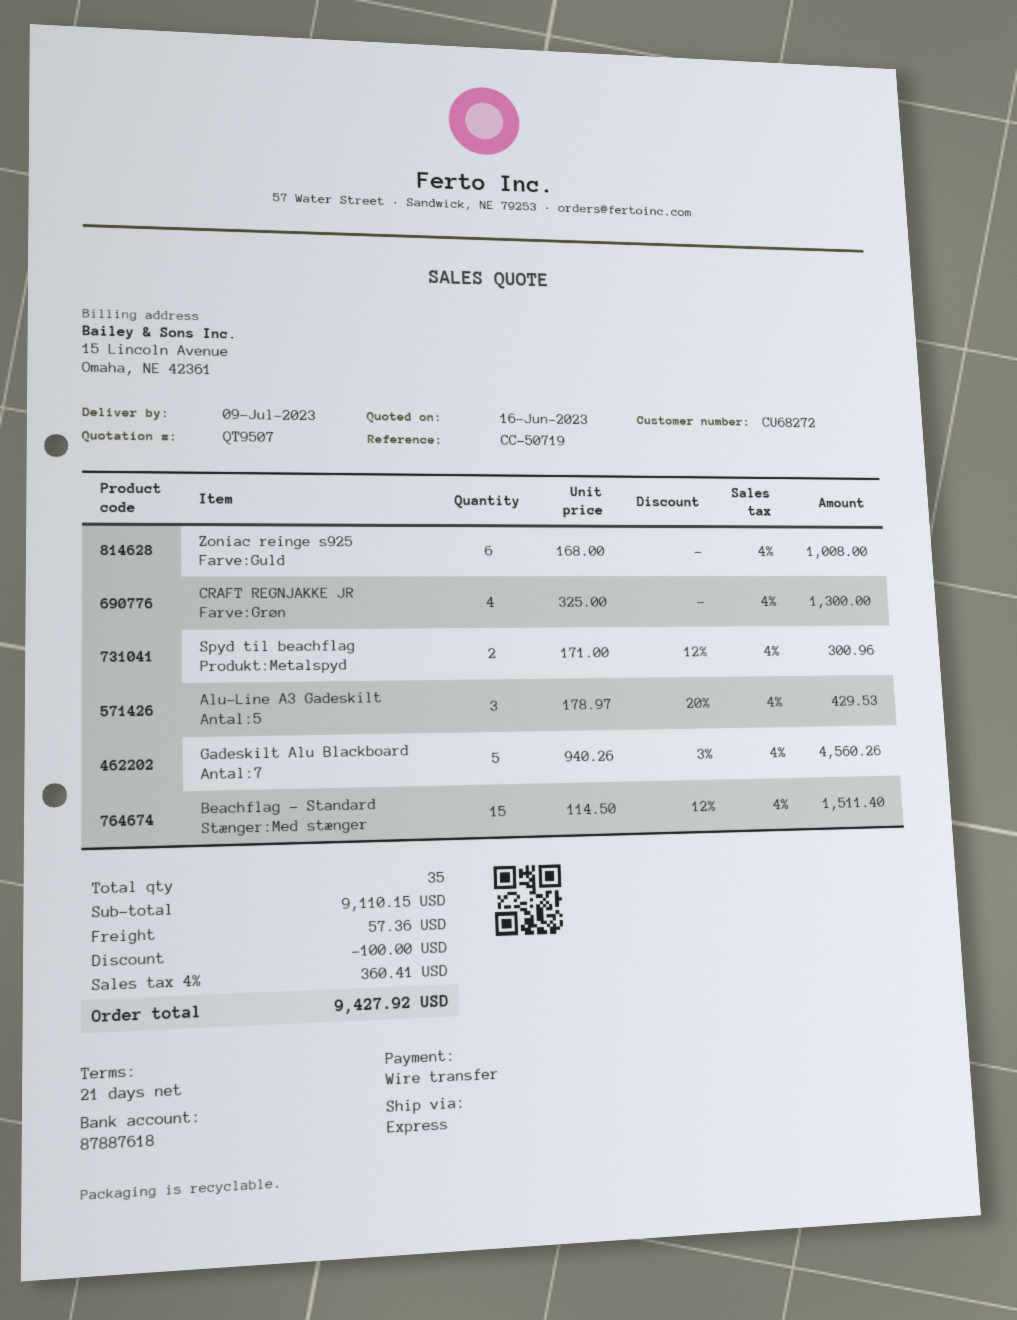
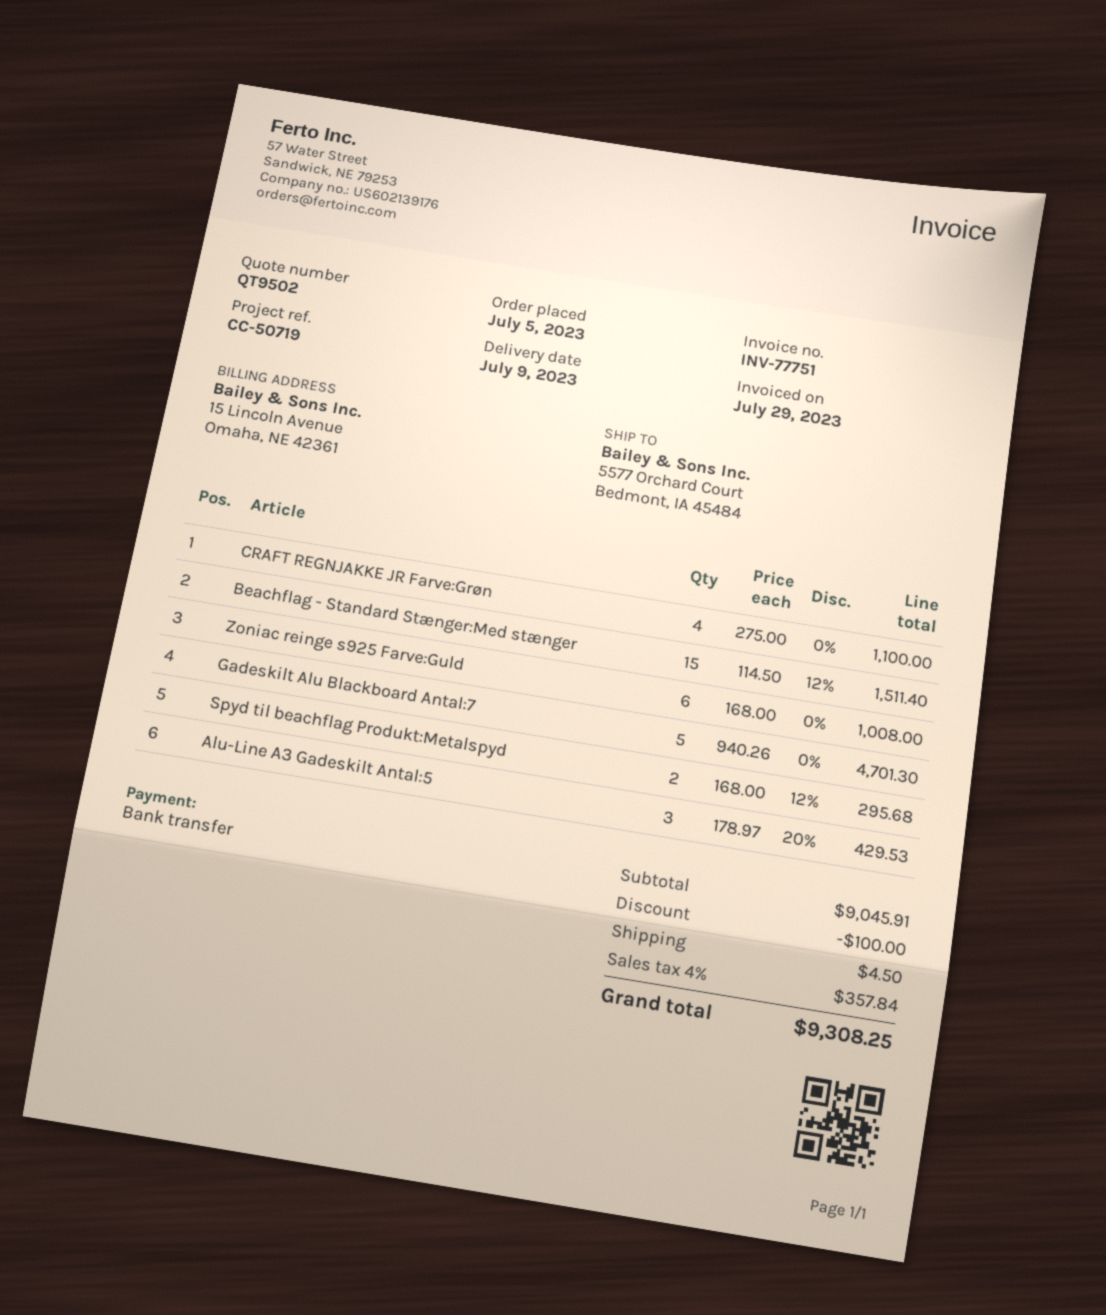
quote number: QT9507 -> QT9502
CRAFT REGNJAKKE JR Farve:Grøn: 4 x 325.00 = 1300.00 -> 4 x 275.00 = 1100.00
Spyd til beachflag Produkt:Metalspyd: 2 x 171.00 - 12% = 300.96 -> 2 x 168.00 - 12% = 295.68
Gadeskilt Alu Blackboard Antal:7: 5 x 940.26 - 3% = 4560.26 -> 5 x 940.26 = 4701.30
subtotal: 9110.15 -> 9045.91
shipping: 57.36 -> 4.50
tax: 4% = 360.41 -> 4% = 357.84
total: 9427.92 -> 9308.25

